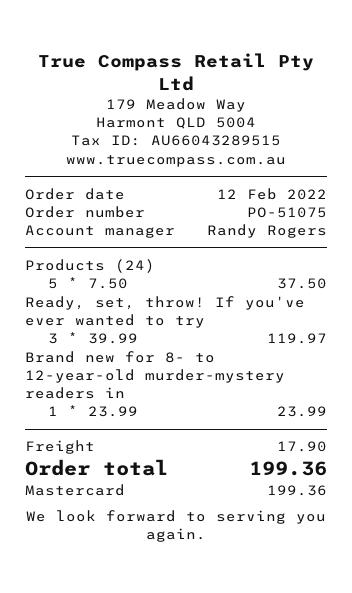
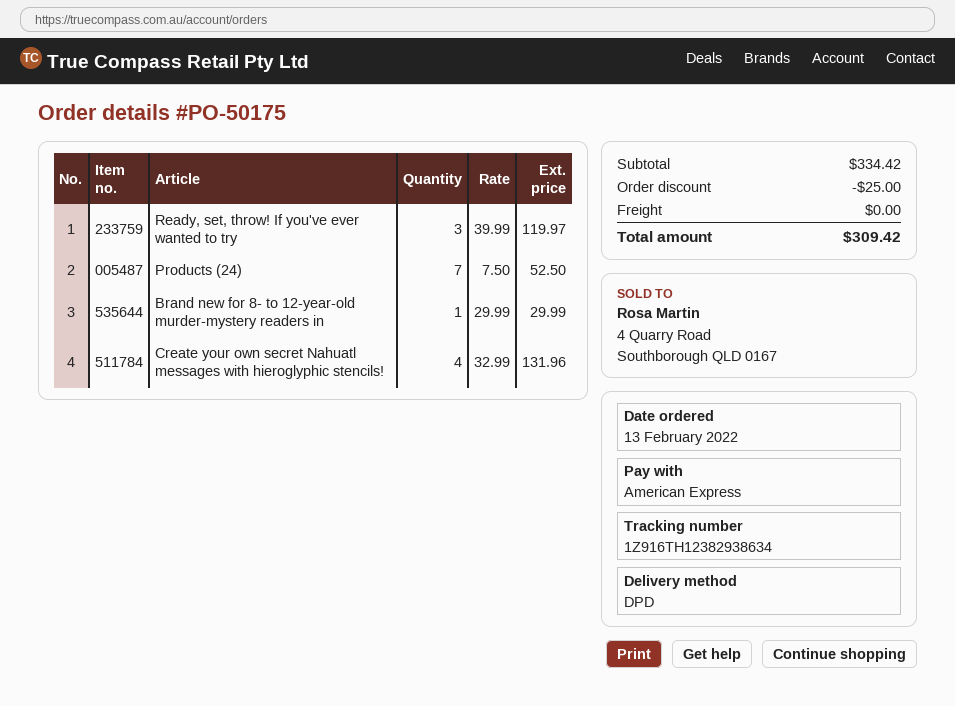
order number: PO-51075 -> PO-50175
order date: 2022-02-12 -> 2022-02-13
payment method: Mastercard -> American Express
Products (24): 5 x 7.50 = 37.50 -> 7 x 7.50 = 52.50
Brand new for 8- to 12-year-old murder-mystery readers in: 1 x 23.99 = 23.99 -> 1 x 29.99 = 29.99
Create your own secret Nahuatl messages with hieroglyphic stencils!: none -> 4 x 32.99 = 131.96
discount: none -> 25.00
shipping: 17.90 -> 0.00
total: 199.36 -> 309.42

